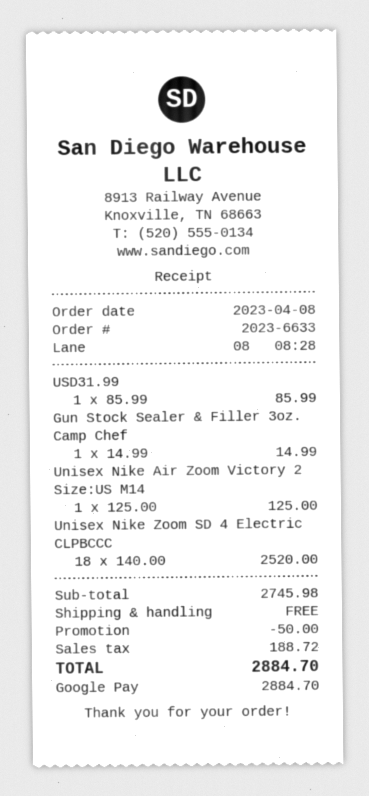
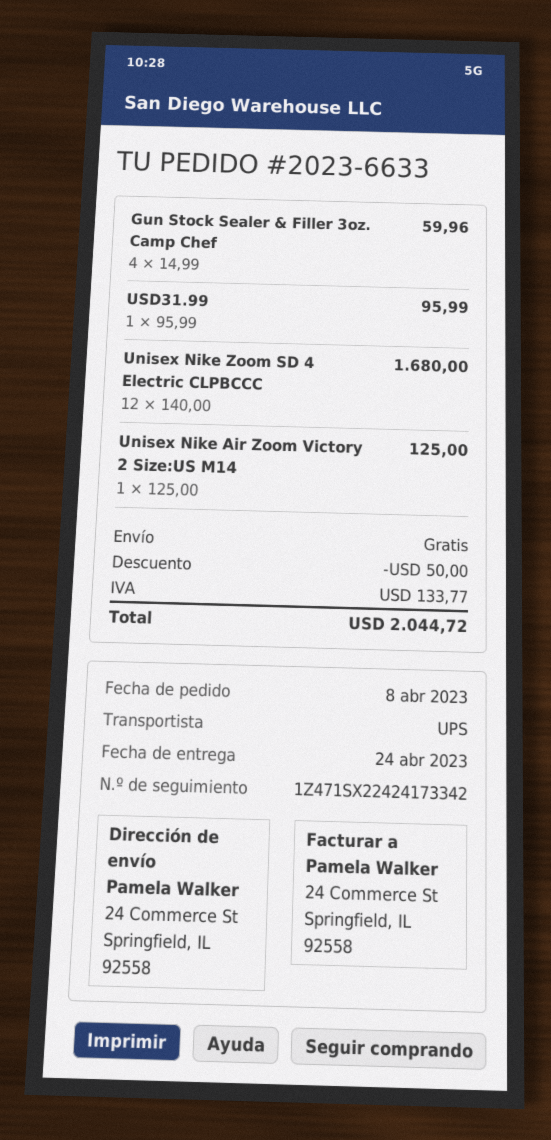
USD31.99: 1 x 85.99 = 85.99 -> 1 x 95.99 = 95.99
Gun Stock Sealer & Filler 3oz. Camp Chef: 1 x 14.99 = 14.99 -> 4 x 14.99 = 59.96
Unisex Nike Zoom SD 4 Electric CLPBCCC: 18 x 140.00 = 2520.00 -> 12 x 140.00 = 1680.00
tax: 188.72 -> 133.77
total: 2884.70 -> 2044.72

